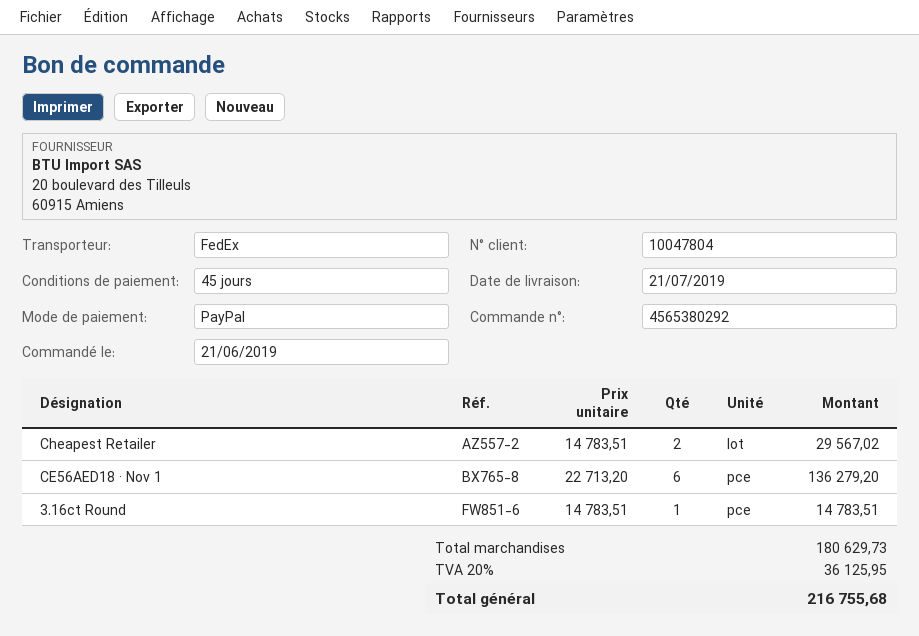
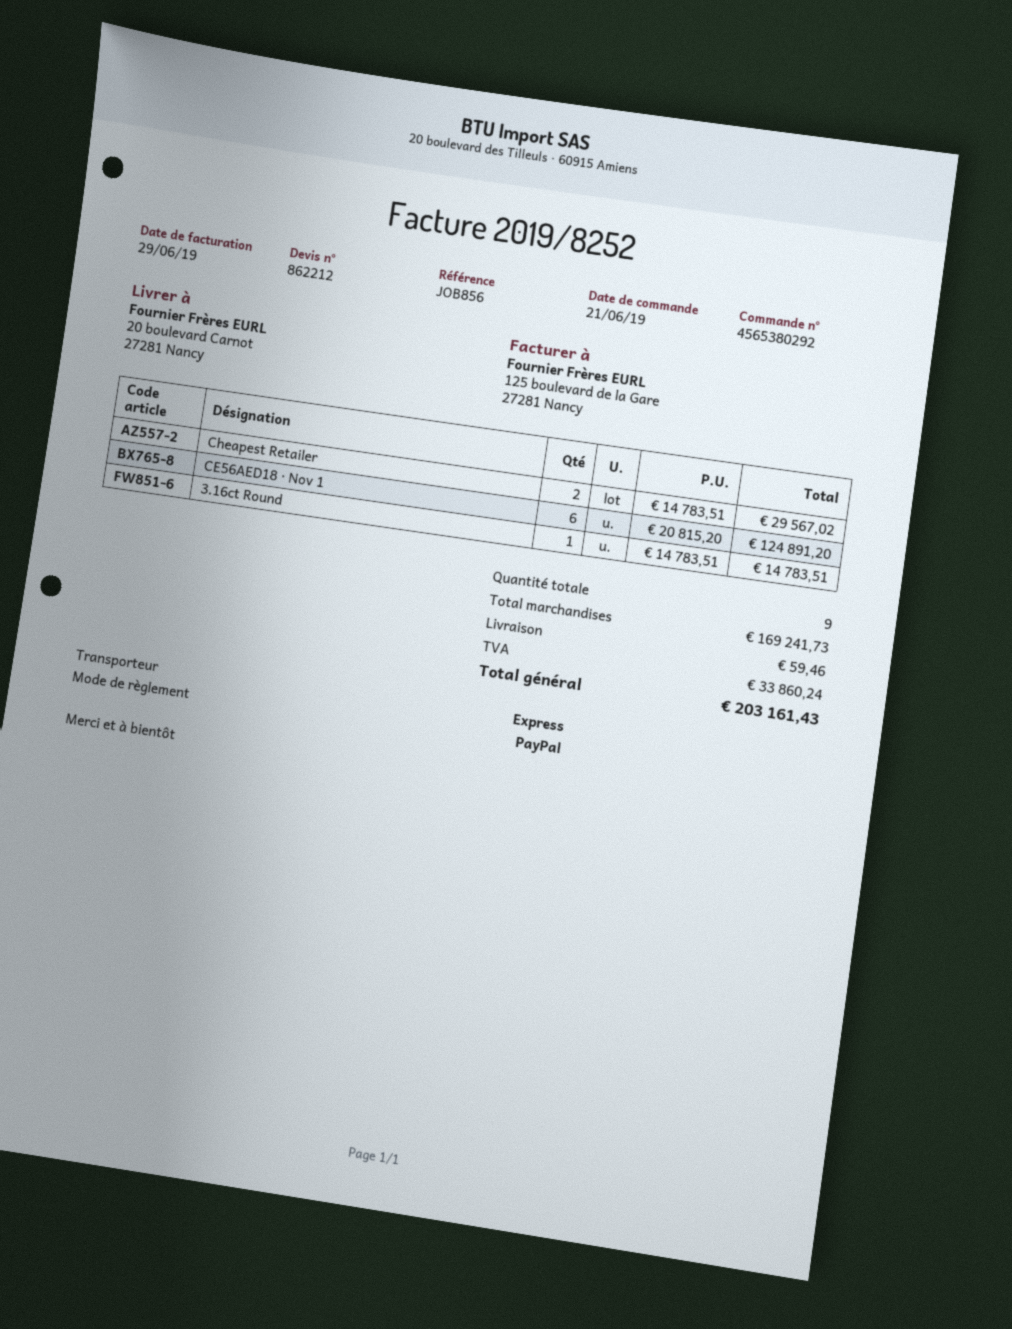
shipping method: FedEx -> express
CE56AED18 · Nov 1: 6 x 22713.20 = 136279.20 -> 6 x 20815.20 = 124891.20
subtotal: 180629.73 -> 169241.73
shipping: none -> 59.46
tax: 36125.95 -> 33860.24
total: 216755.68 -> 203161.43

